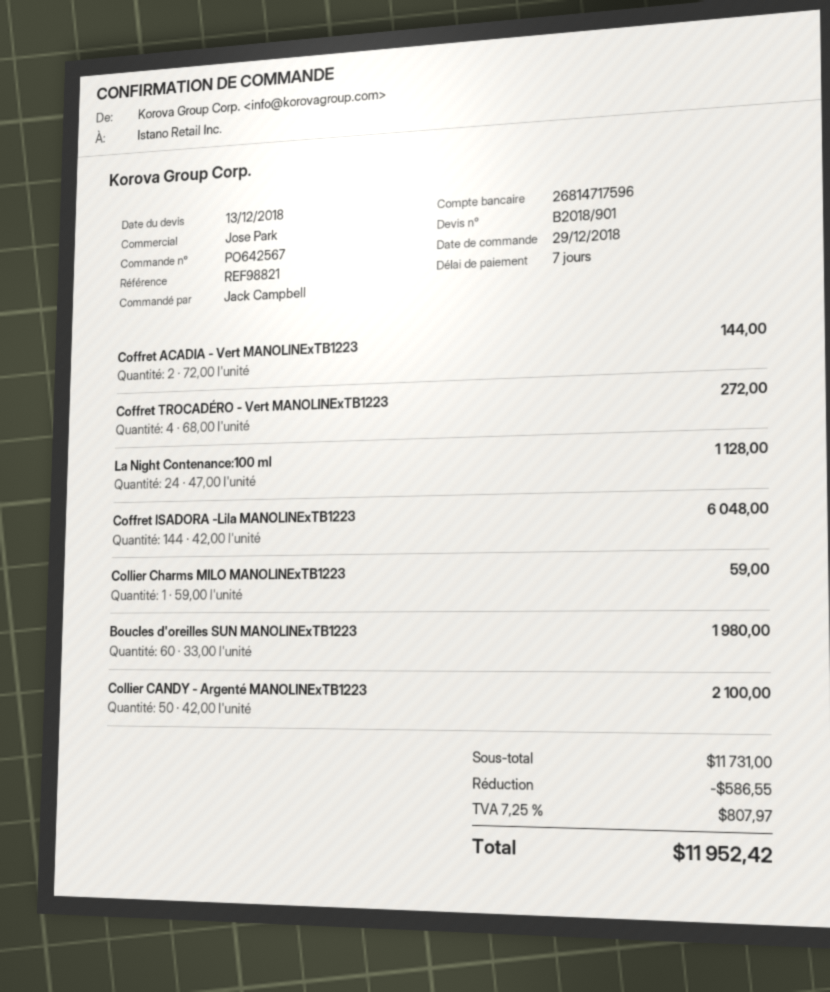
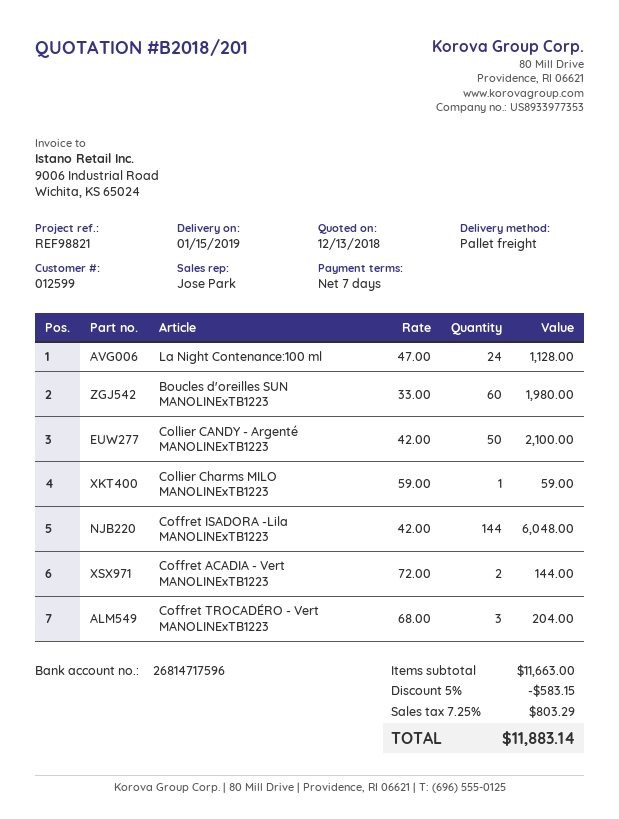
quote number: B2018/901 -> B2018/201
Coffret TROCADÉRO - Vert MANOLINExTB1223: 4 x 68.00 = 272.00 -> 3 x 68.00 = 204.00
subtotal: 11731.00 -> 11663.00
discount: 586.55 -> 583.15
tax: 7.25% = 807.97 -> 7.25% = 803.29
total: 11952.42 -> 11883.14

